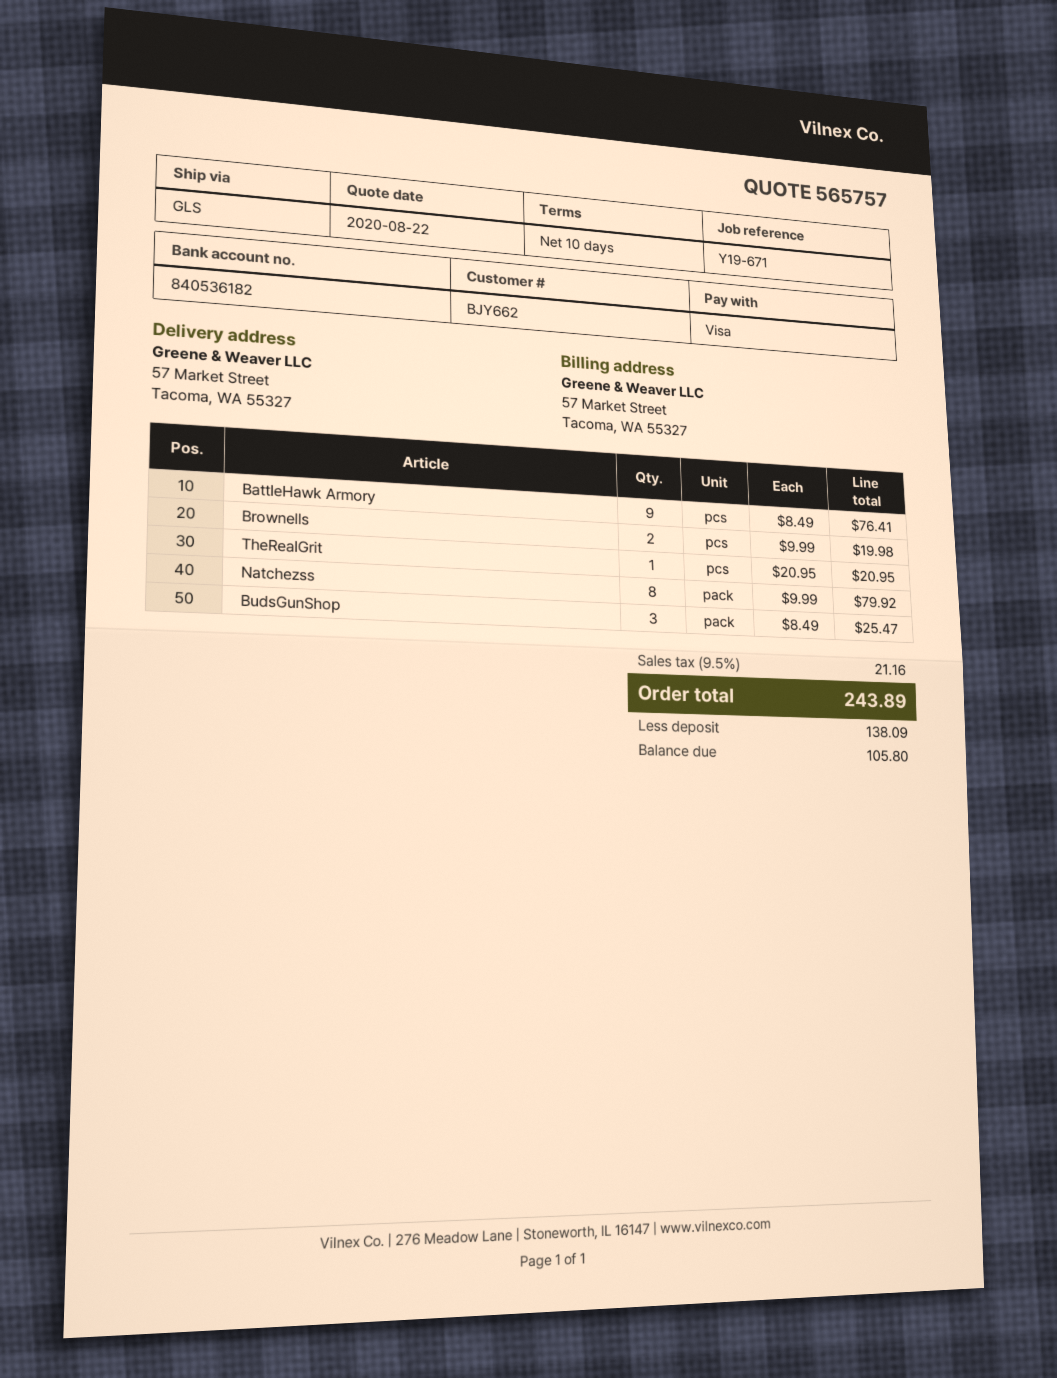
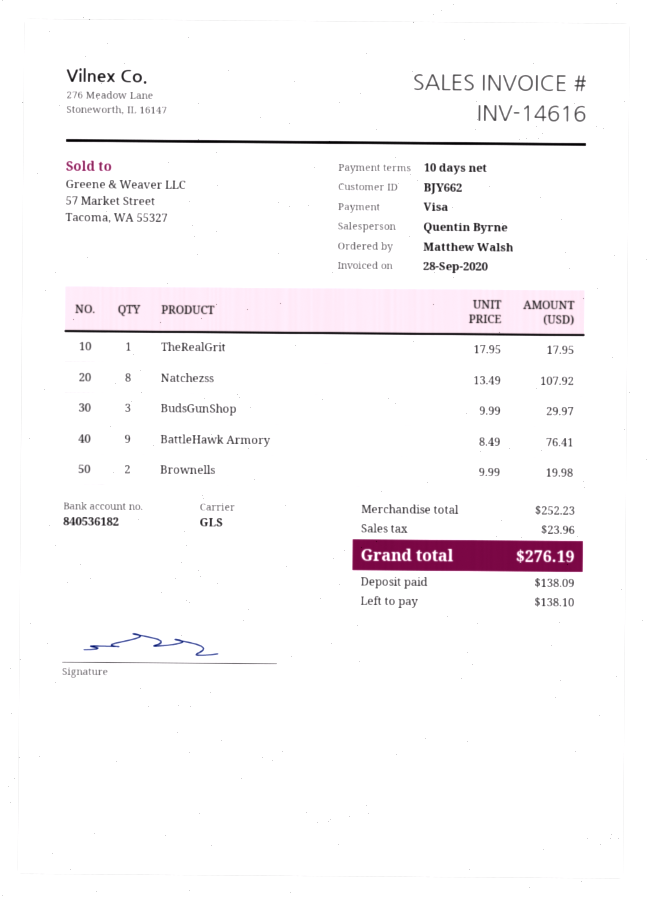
TheRealGrit: 1 x 20.95 = 20.95 -> 1 x 17.95 = 17.95
Natchezss: 8 x 9.99 = 79.92 -> 8 x 13.49 = 107.92
BudsGunShop: 3 x 8.49 = 25.47 -> 3 x 9.99 = 29.97
tax: 21.16 -> 23.96
total: 243.89 -> 276.19
balance: 105.80 -> 138.10

